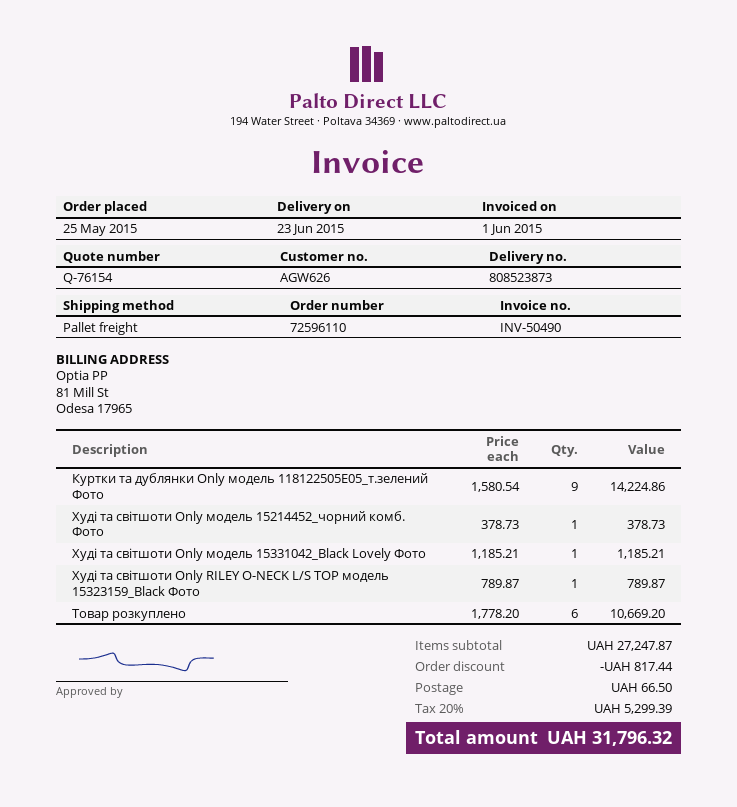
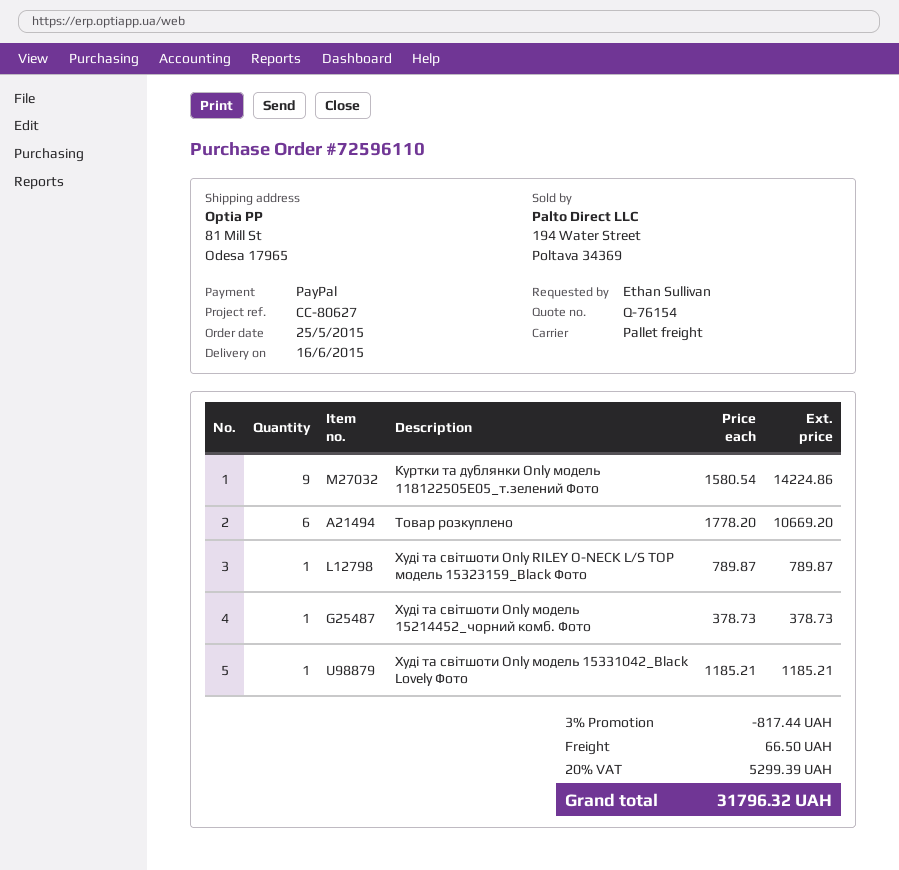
delivery date: 2015-06-23 -> 2015-06-16

